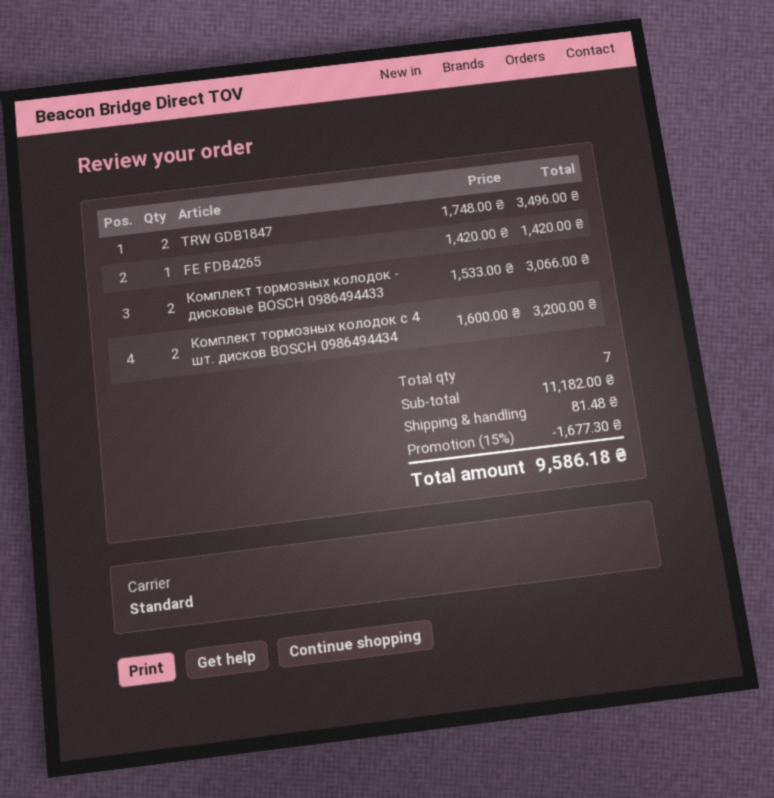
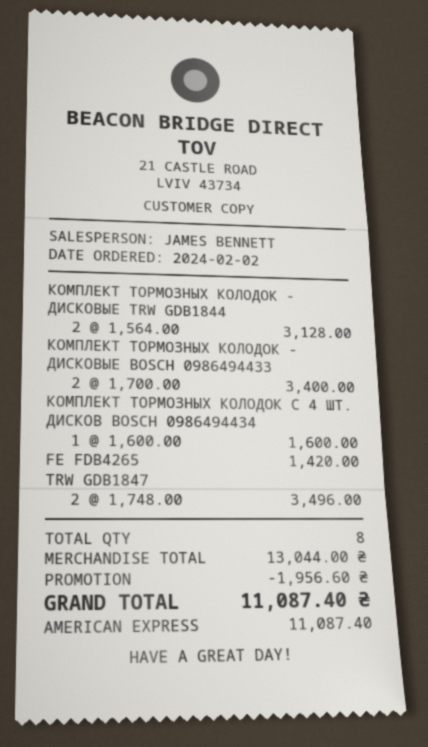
Комплект тормозных колодок - дисковые BOSCH 0986494433: 2 x 1533.00 = 3066.00 -> 2 x 1700.00 = 3400.00
Комплект тормозных колодок с 4 шт. дисков BOSCH 0986494434: 2 x 1600.00 = 3200.00 -> 1 x 1600.00 = 1600.00
КОМПЛЕКТ ТОРМОЗНЫХ КОЛОДОК - ДИСКОВЫЕ TRW GDB1844: none -> 2 x 1564.00 = 3128.00
total quantity: 7 -> 8
subtotal: 11182.00 -> 13044.00
discount: 1677.30 -> 1956.60
shipping: 81.48 -> none
total: 9586.18 -> 11087.40

